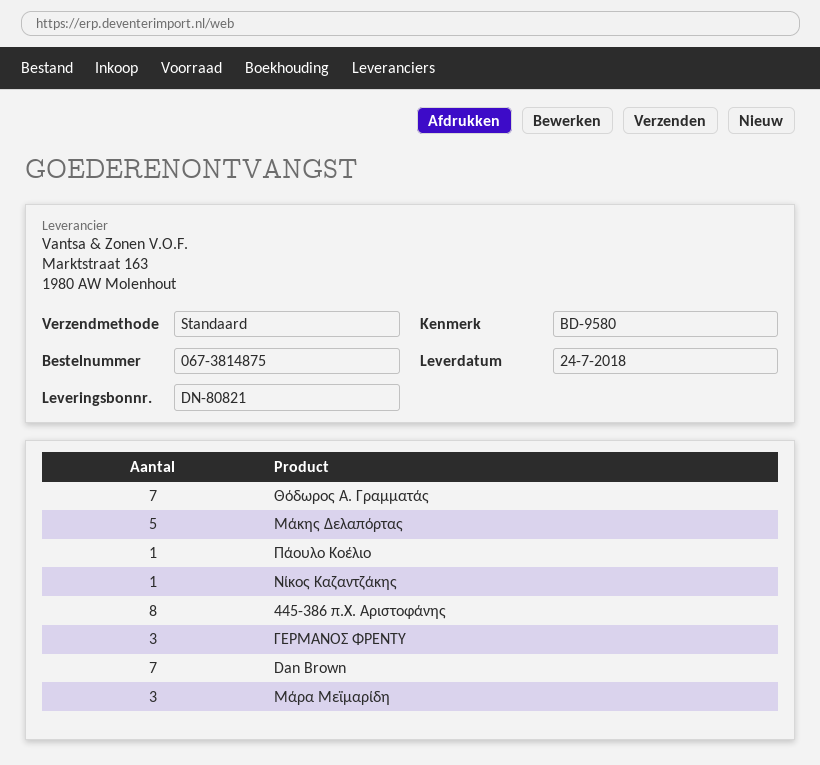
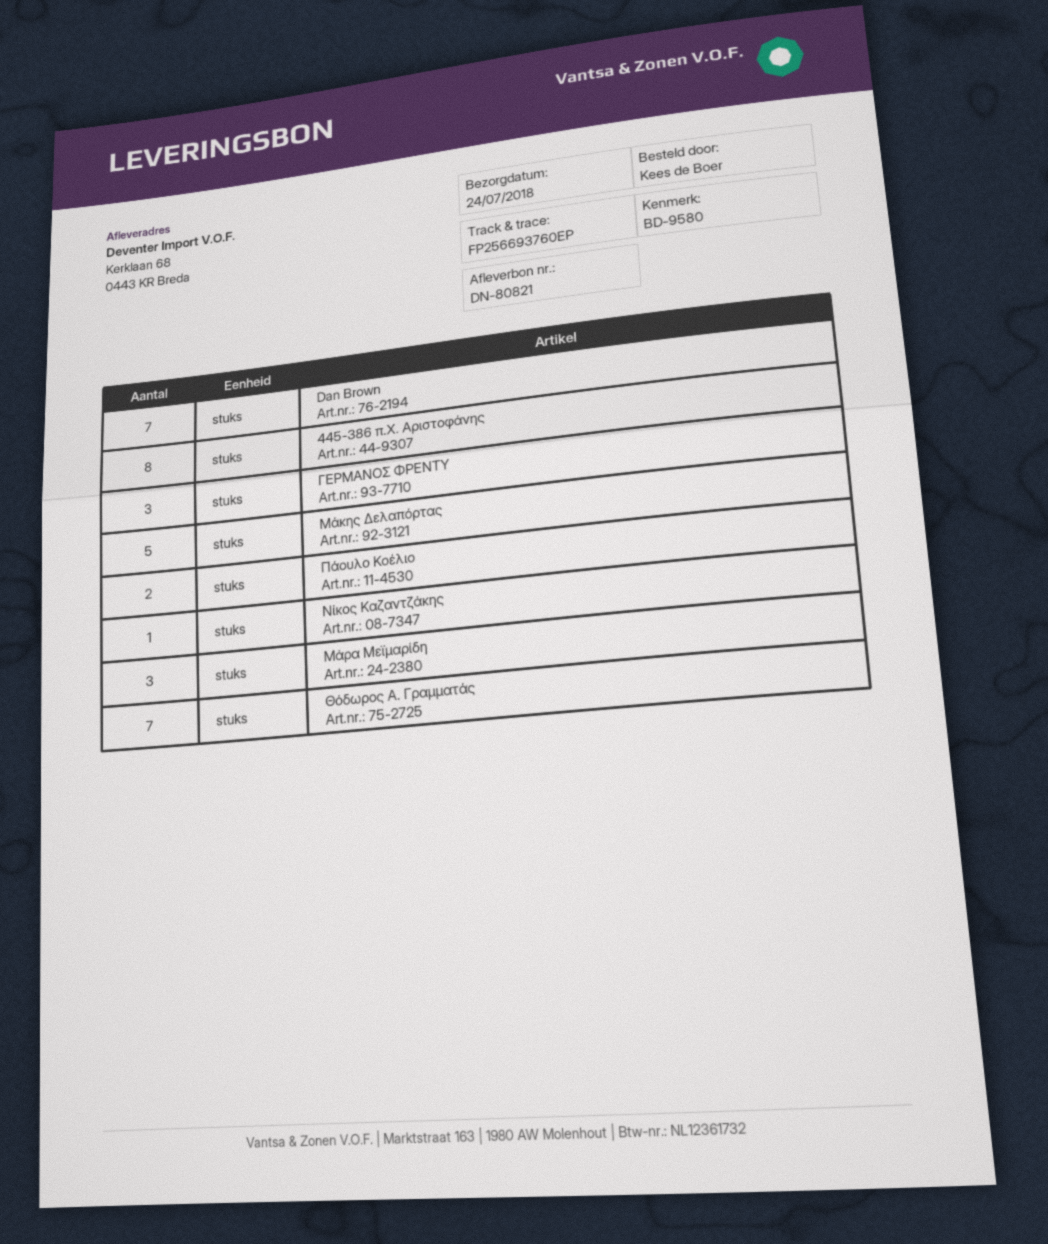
Πάουλο Κοέλιο: 1 -> 2

